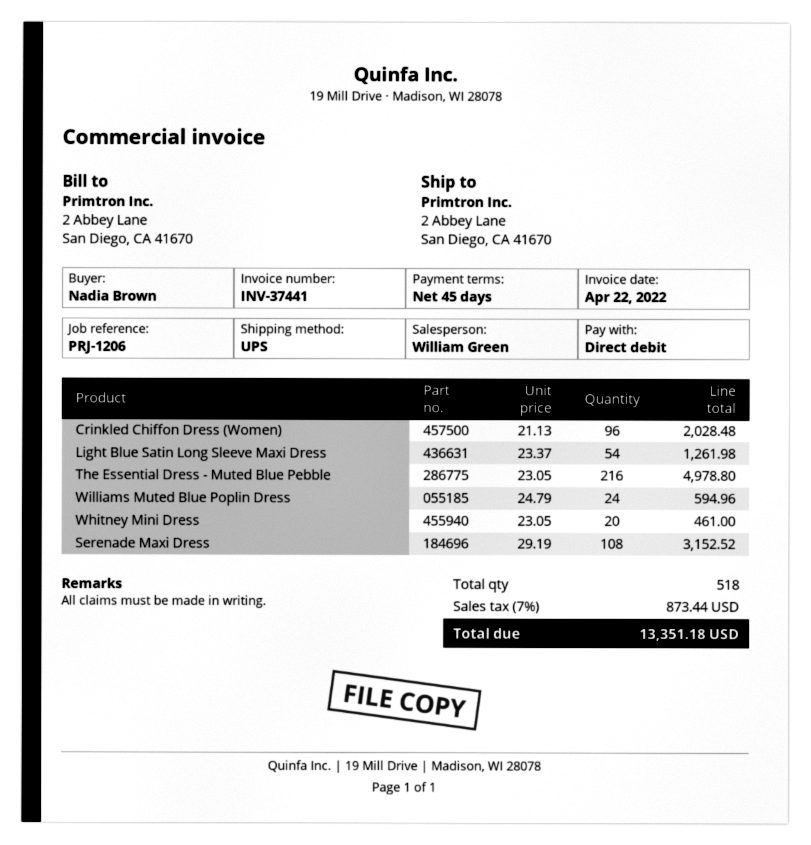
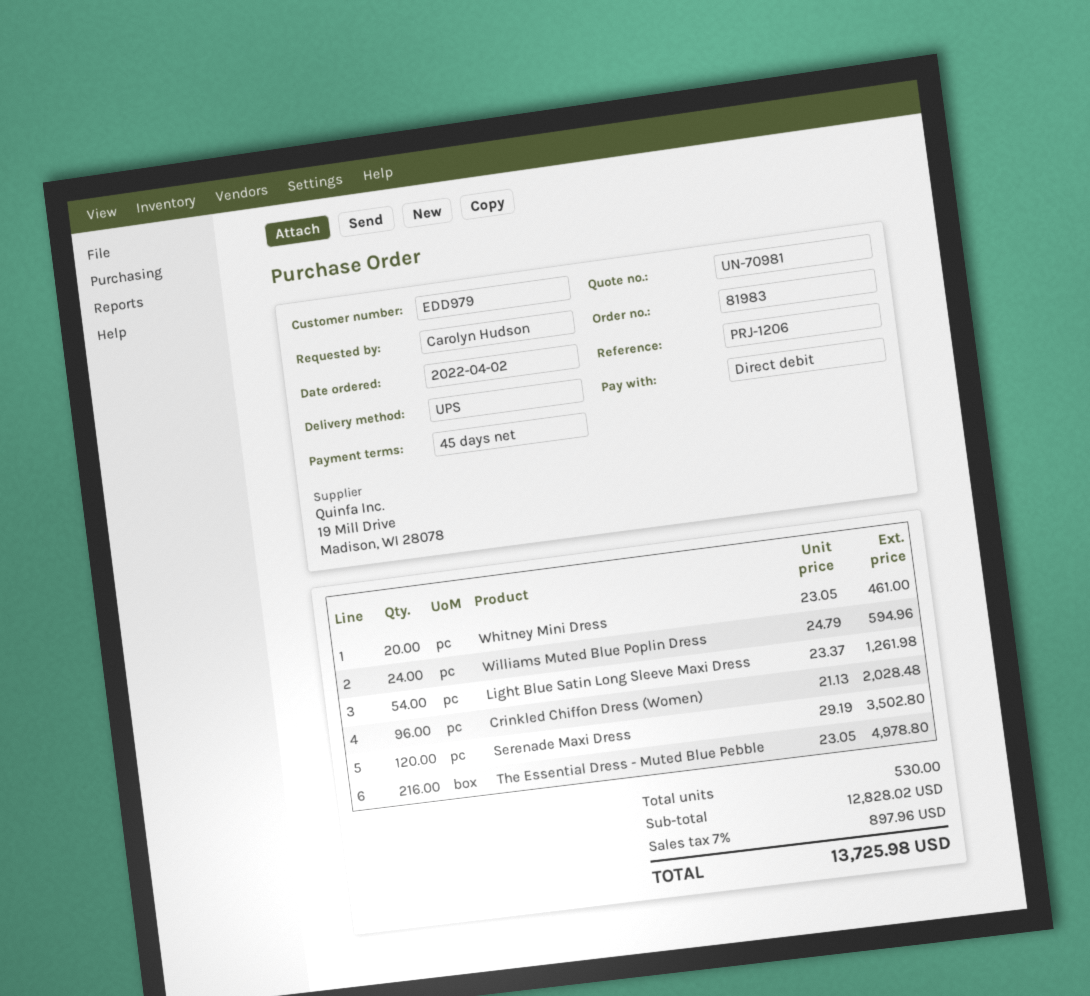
ordered by: Nadia Brown -> Carolyn Hudson
Serenade Maxi Dress: 108 x 29.19 = 3152.52 -> 120 x 29.19 = 3502.80
total quantity: 518 -> 530
tax: 7% = 873.44 -> 7% = 897.96
total: 13351.18 -> 13725.98

